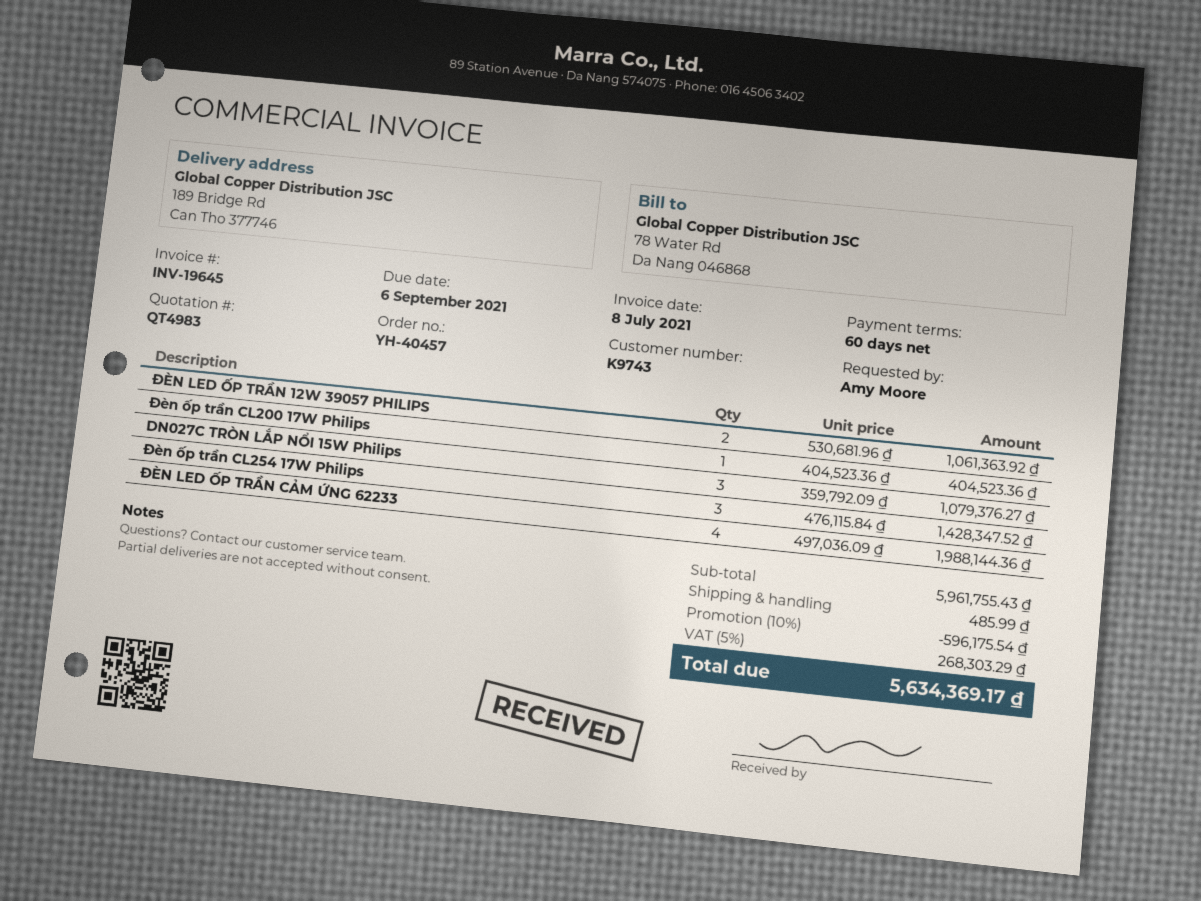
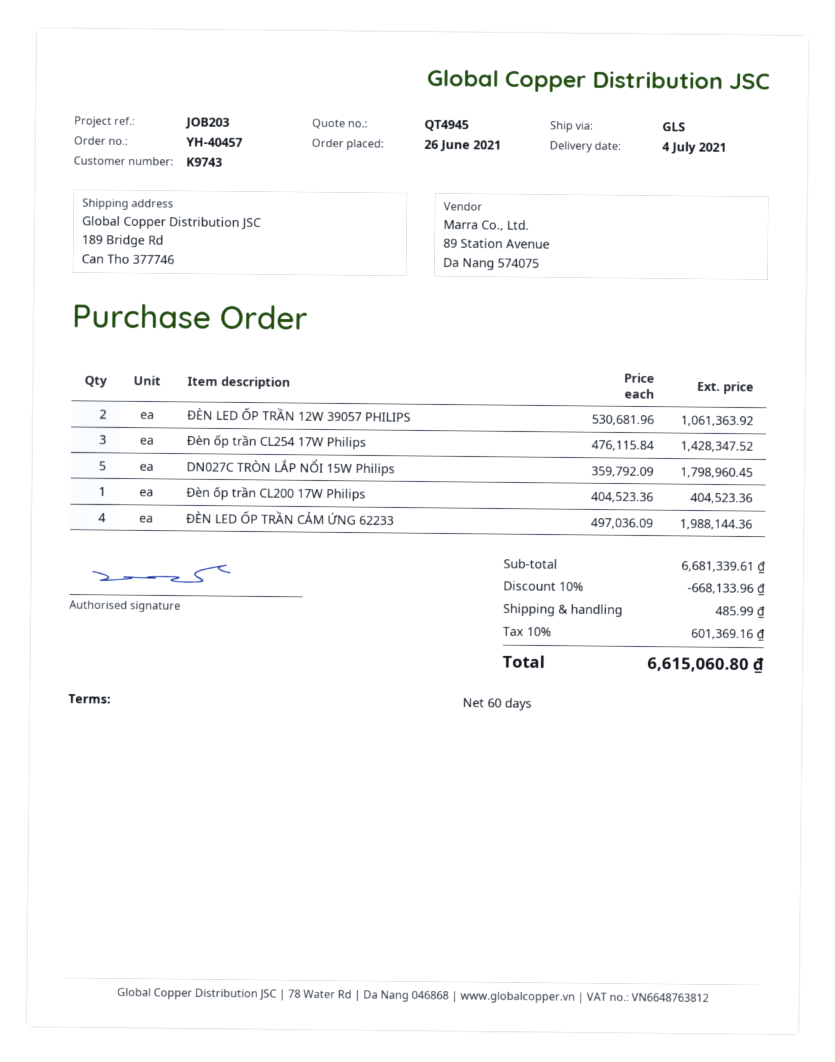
quote number: QT4983 -> QT4945
DN027C TRÒN LẮP NỔI 15W Philips: 3 x 359792.09 = 1079376.27 -> 5 x 359792.09 = 1798960.45
subtotal: 5961755.43 -> 6681339.61
discount: 10% = 596175.54 -> 10% = 668133.96
tax: 5% = 268303.29 -> 10% = 601369.16
total: 5634369.17 -> 6615060.80

